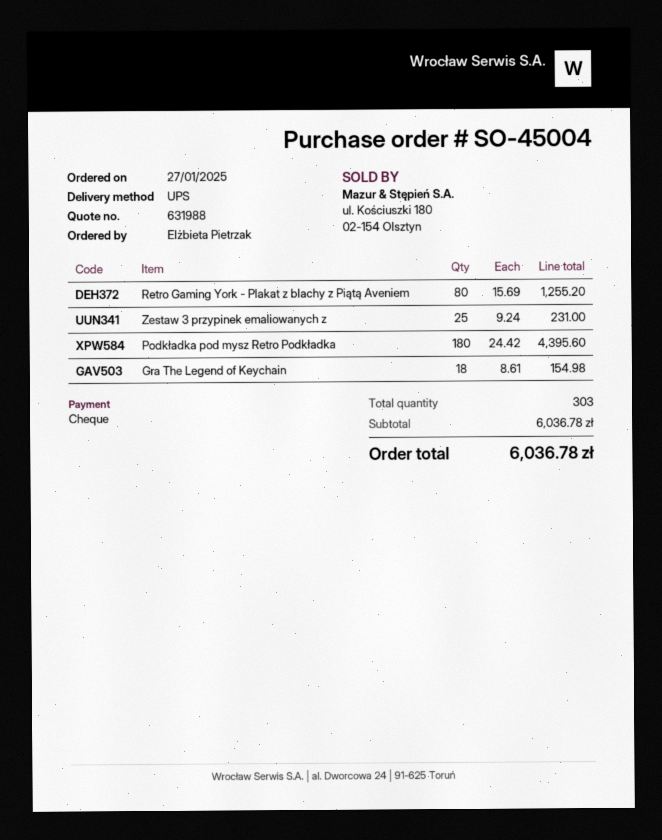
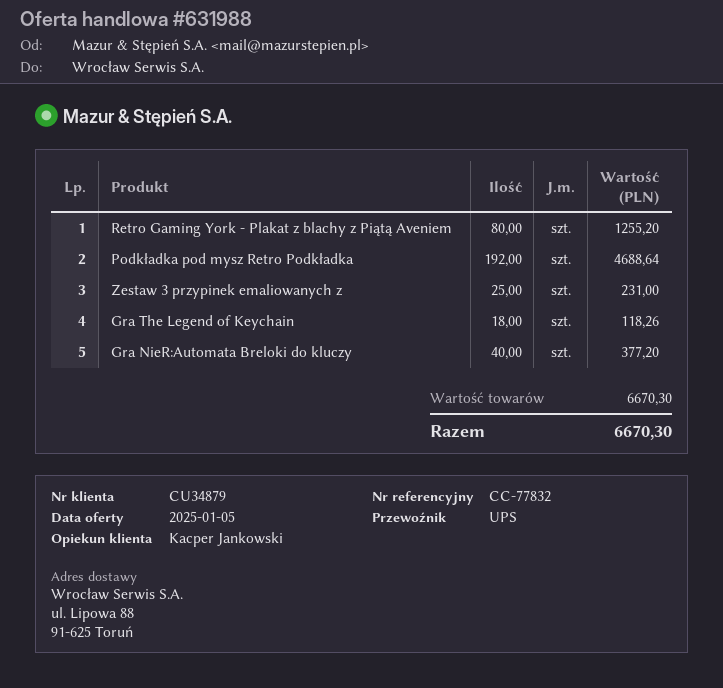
Podkładka pod mysz Retro Podkładka: 180 for 4395.60 -> 192 for 4688.64
Gra The Legend of Keychain: 18 for 154.98 -> 18 for 118.26
Gra NieR:Automata Breloki do kluczy: none -> 40 for 377.20
subtotal: 6036.78 -> 6670.30
total: 6036.78 -> 6670.30

